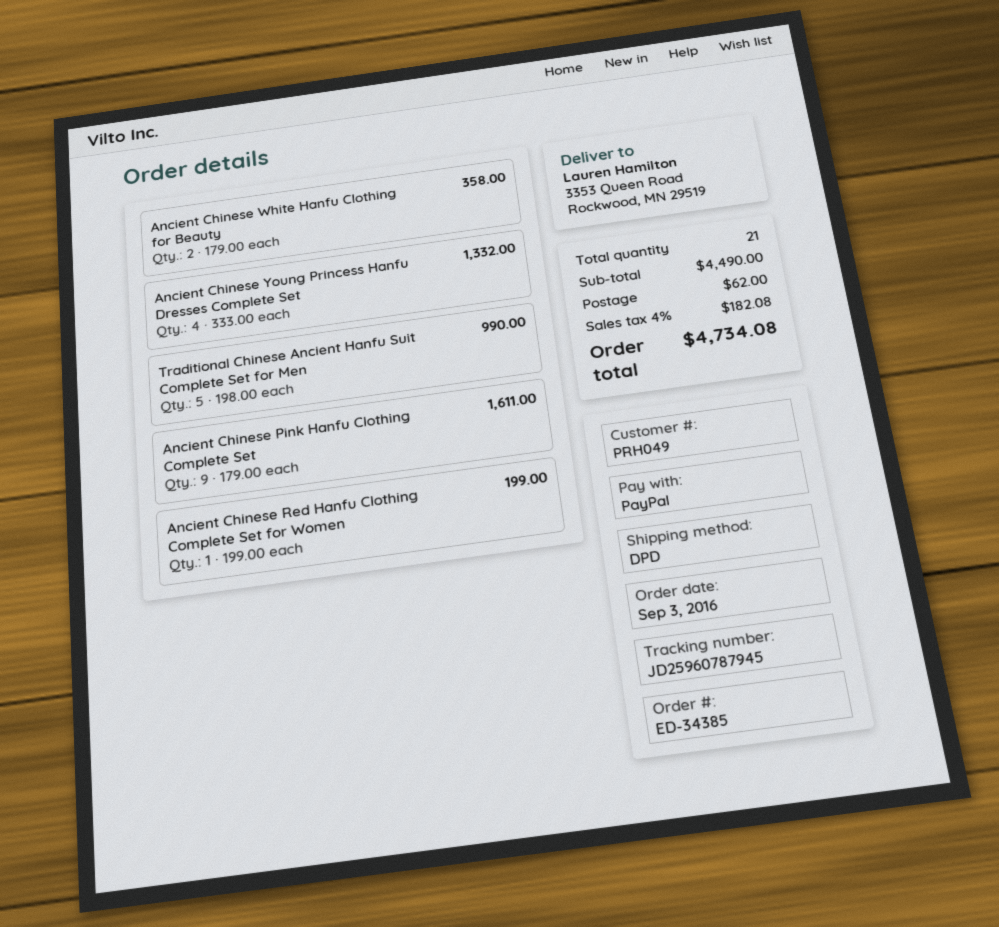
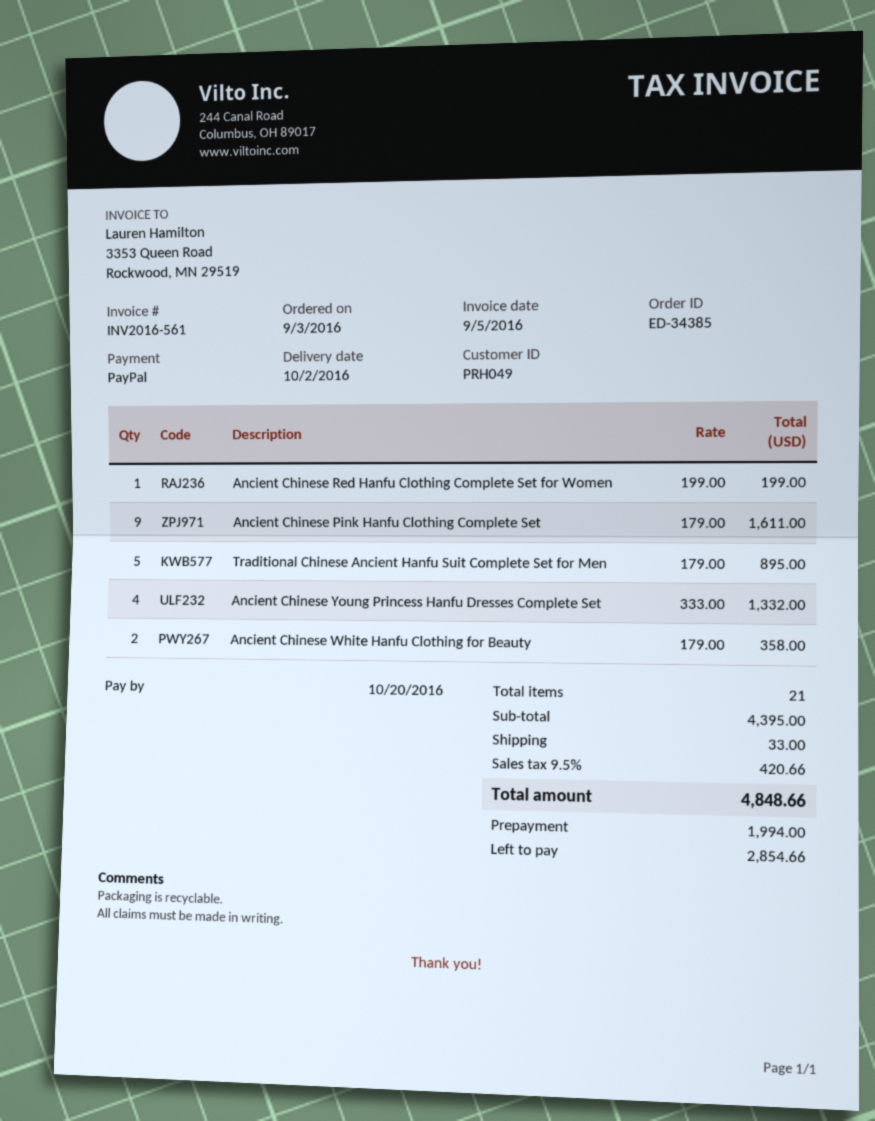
Traditional Chinese Ancient Hanfu Suit Complete Set for Men: 5 x 198.00 = 990.00 -> 5 x 179.00 = 895.00
subtotal: 4490.00 -> 4395.00
shipping: 62.00 -> 33.00
tax: 4% = 182.08 -> 9.5% = 420.66
total: 4734.08 -> 4848.66

